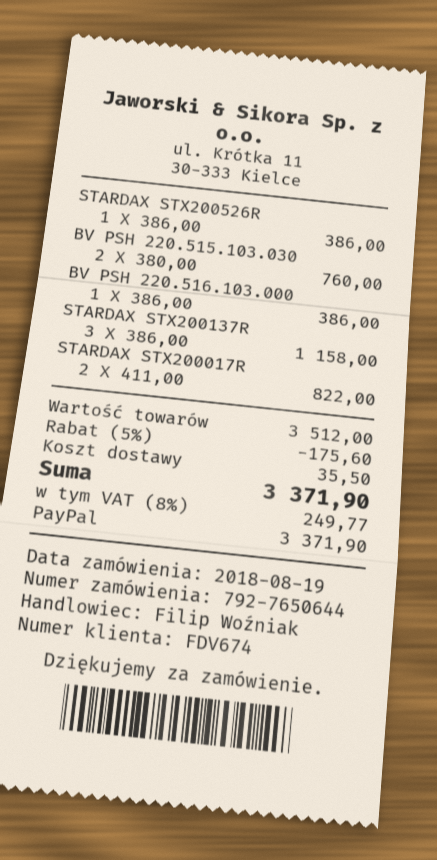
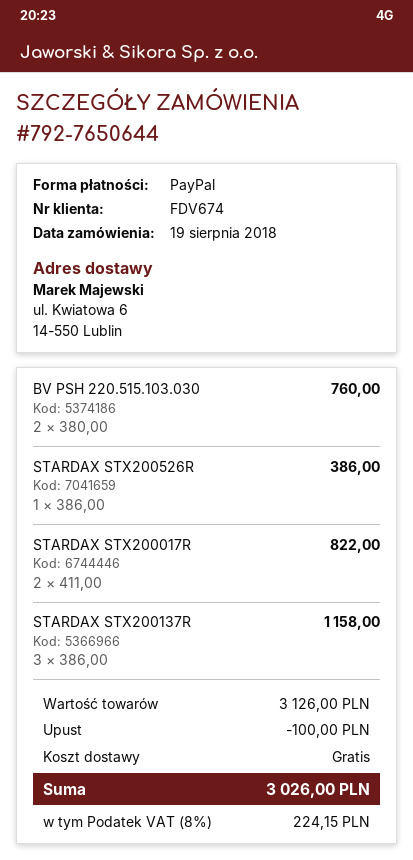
BV PSH 220.516.103.000: 1 x 386.00 = 386.00 -> none
subtotal: 3512.00 -> 3126.00
discount: 175.60 -> 100.00
shipping: 35.50 -> 0.00
tax: 8% = 249.77 -> 8% = 224.15
total: 3371.90 -> 3026.00

